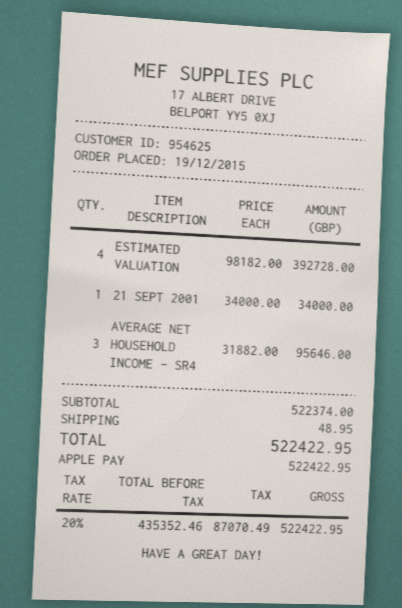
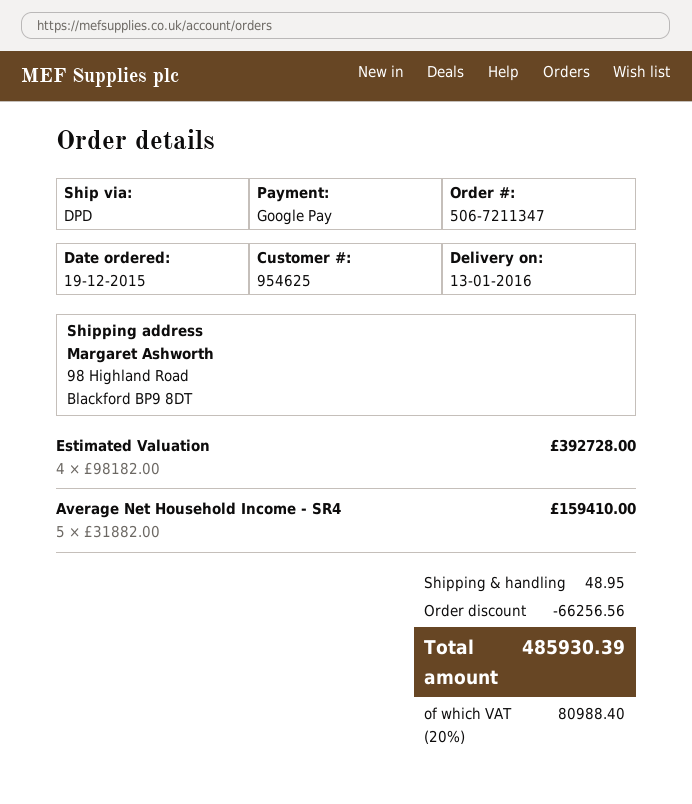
payment method: Apple Pay -> Google Pay
21 SEPT 2001: 1 x 34000.00 = 34000.00 -> none
AVERAGE NET HOUSEHOLD INCOME - SR4: 3 x 31882.00 = 95646.00 -> 5 x 31882.00 = 159410.00
discount: none -> 66256.56
tax: 20% = 87070.49 -> 20% = 80988.40
total: 522422.95 -> 485930.39

